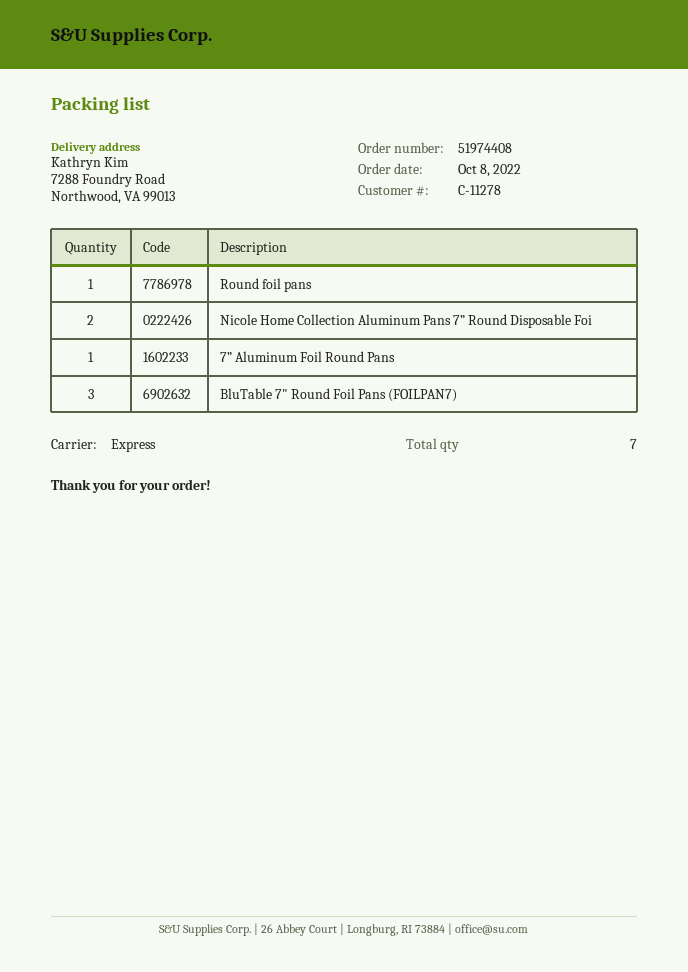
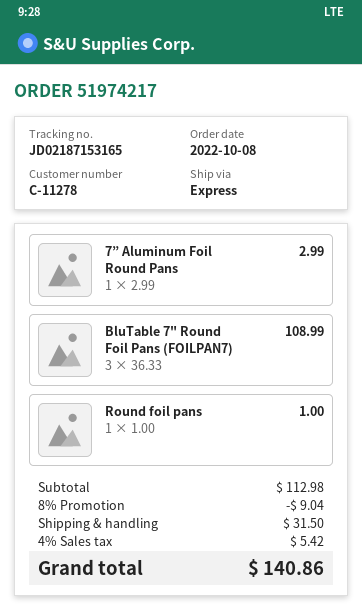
order number: 51974408 -> 51974217
Nicole Home Collection Aluminum Pans 7” Round Disposable Foi: 2 -> none

